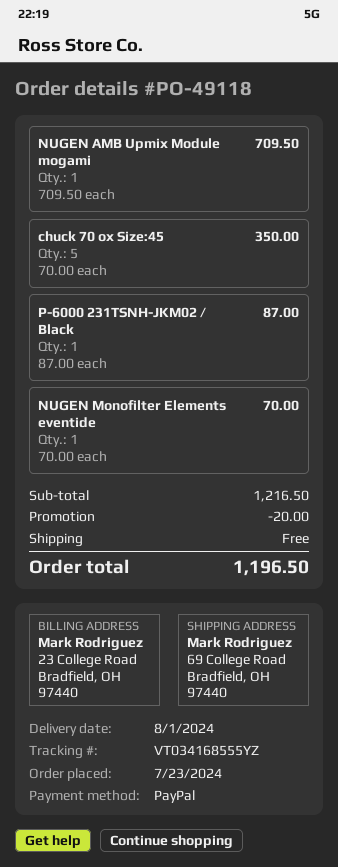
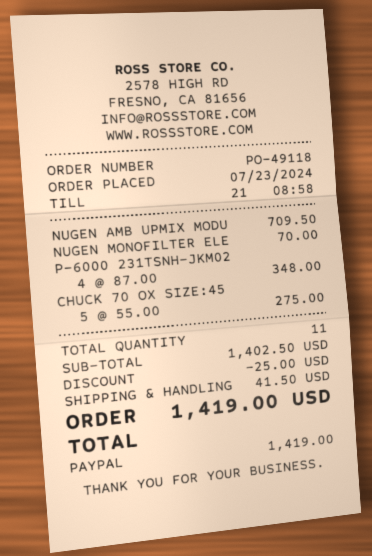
chuck 70 ox Size:45: 5 x 70.00 = 350.00 -> 5 x 55.00 = 275.00
P-6000 231TSNH-JKM02 / Black: 1 x 87.00 = 87.00 -> 4 x 87.00 = 348.00
subtotal: 1216.50 -> 1402.50
discount: 20.00 -> 25.00
shipping: 0.00 -> 41.50
total: 1196.50 -> 1419.00

